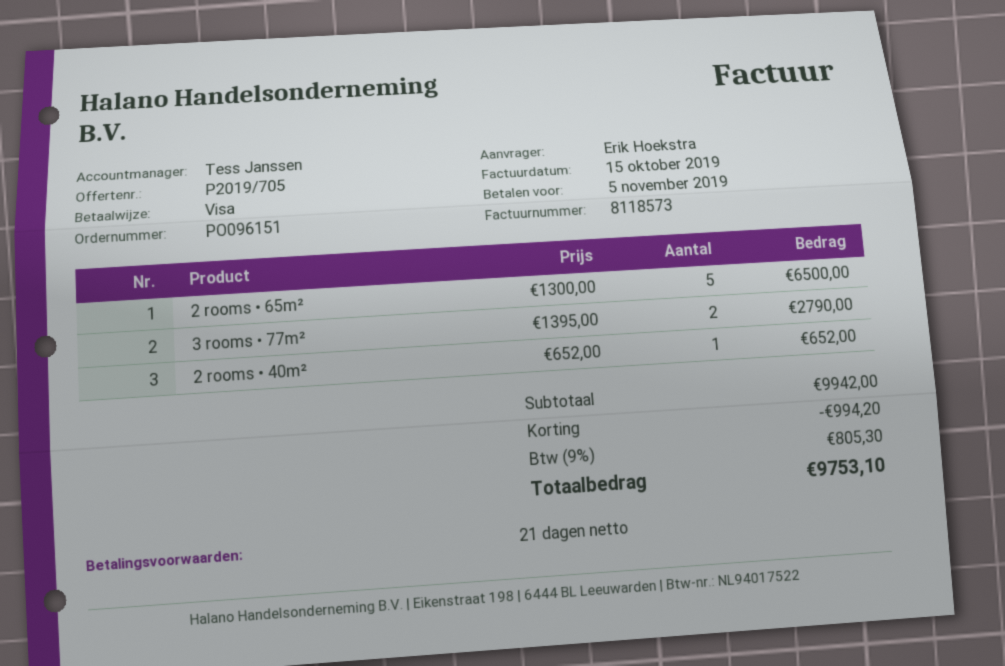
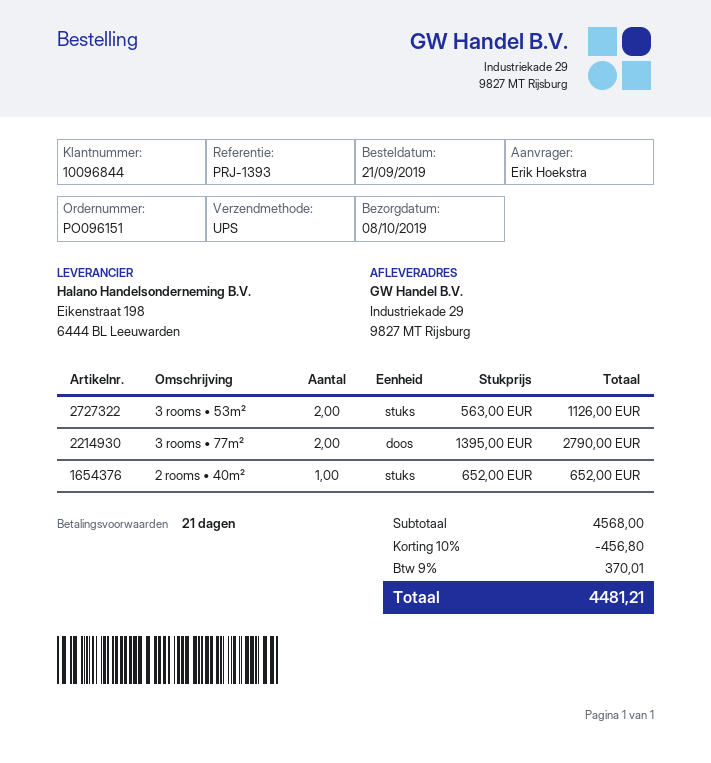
2 rooms • 65m²: 5 x 1300.00 = 6500.00 -> none
3 rooms • 53m²: none -> 2 x 563.00 = 1126.00
subtotal: 9942.00 -> 4568.00
discount: 994.20 -> 456.80
tax: 9% = 805.30 -> 9% = 370.01
total: 9753.10 -> 4481.21

